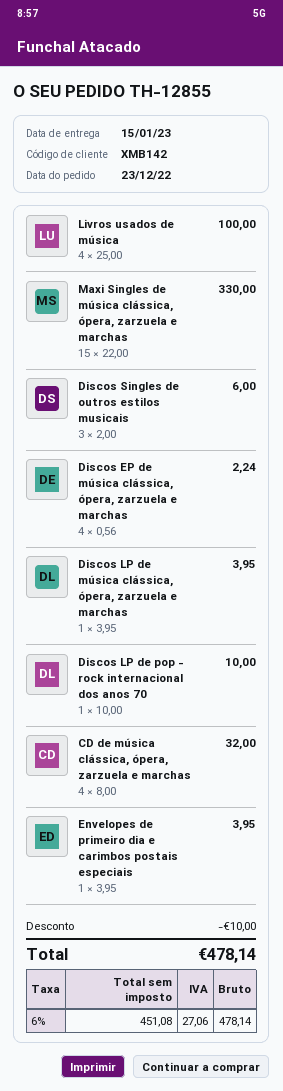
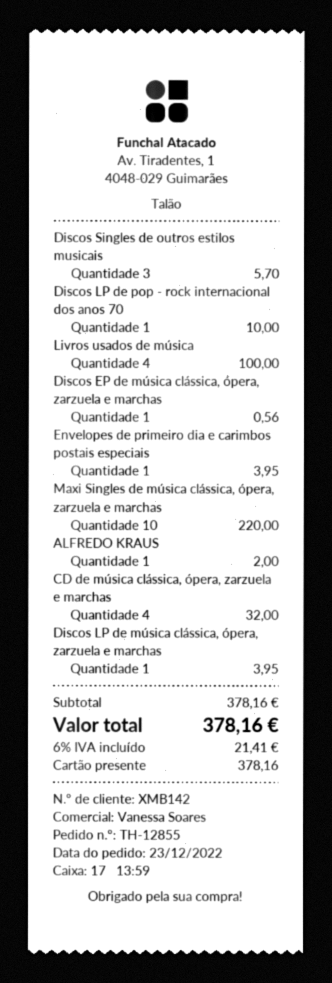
Maxi Singles de música clássica, ópera, zarzuela e marchas: 15 for 330.00 -> 10 for 220.00
Discos Singles de outros estilos musicais: 3 for 6.00 -> 3 for 5.70
Discos EP de música clássica, ópera, zarzuela e marchas: 4 for 2.24 -> 1 for 0.56
ALFREDO KRAUS: none -> 1 for 2.00
discount: 10.00 -> none
tax: 6% = 27.06 -> 6% = 21.41
total: 478.14 -> 378.16

